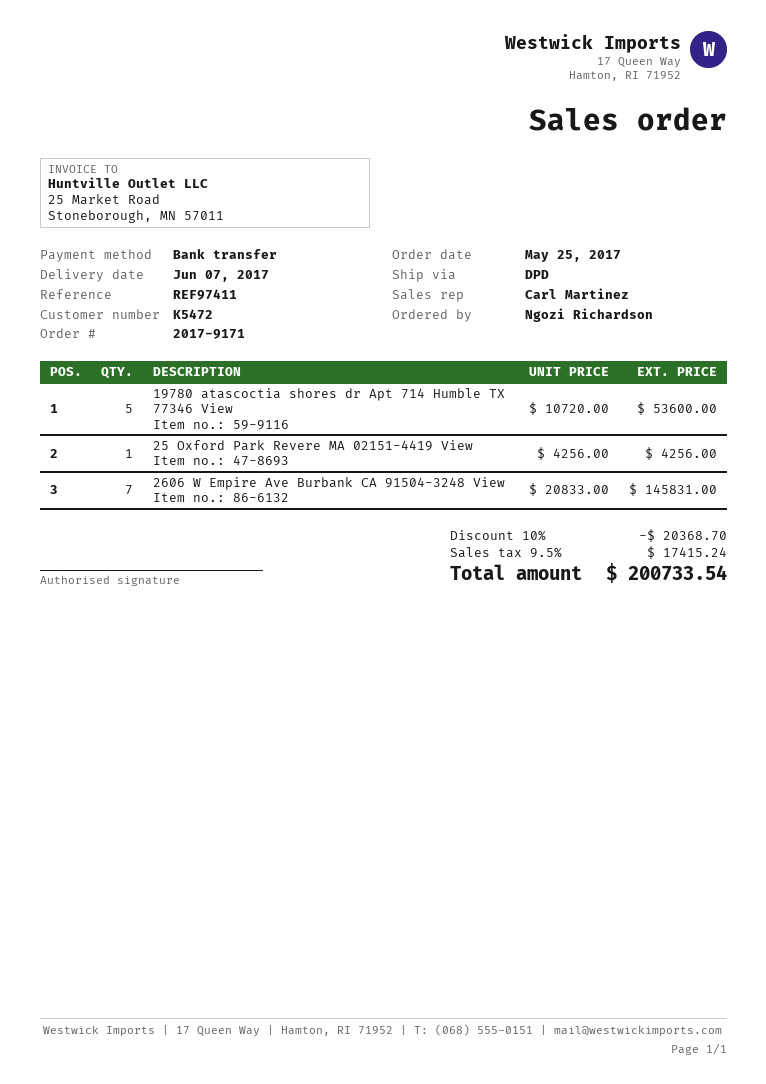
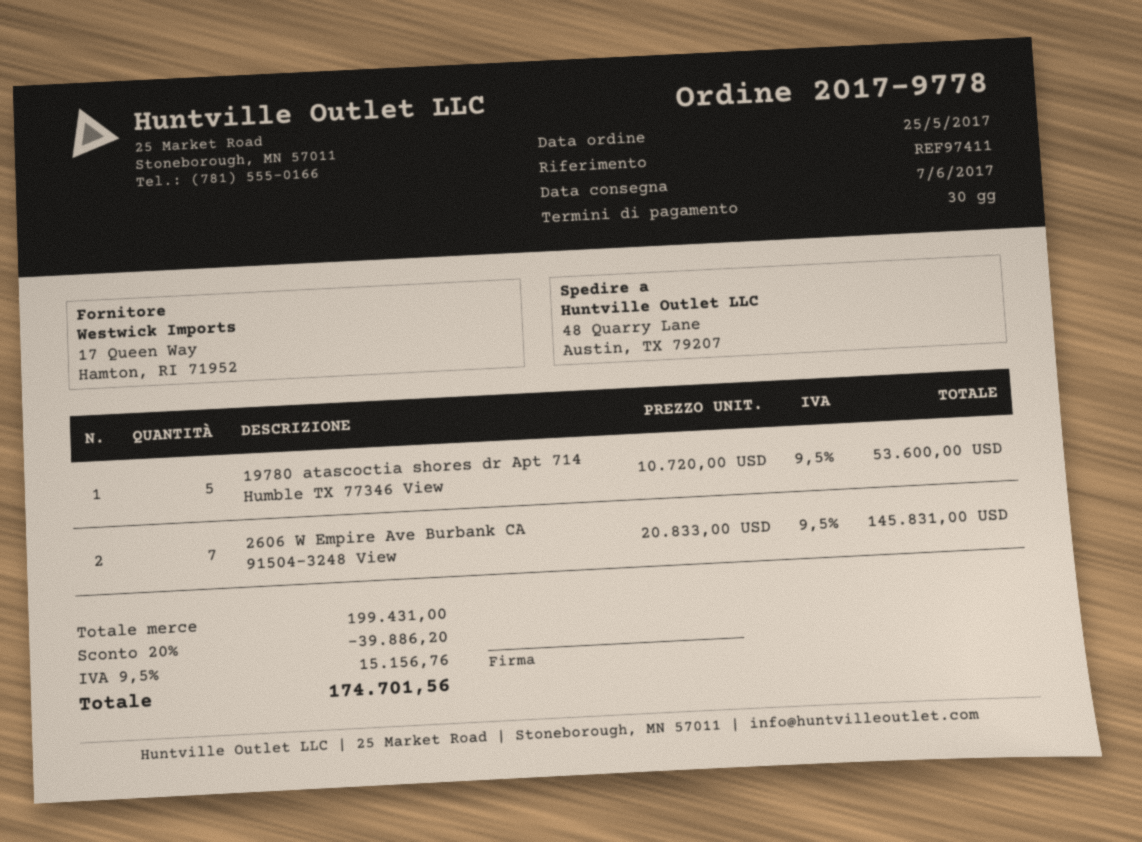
order number: 2017-9171 -> 2017-9778
25 Oxford Park Revere MA 02151-4419 View: 1 x 4256.00 = 4256.00 -> none
discount: 10% = 20368.70 -> 20% = 39886.20
tax: 9.5% = 17415.24 -> 9.5% = 15156.76
total: 200733.54 -> 174701.56

